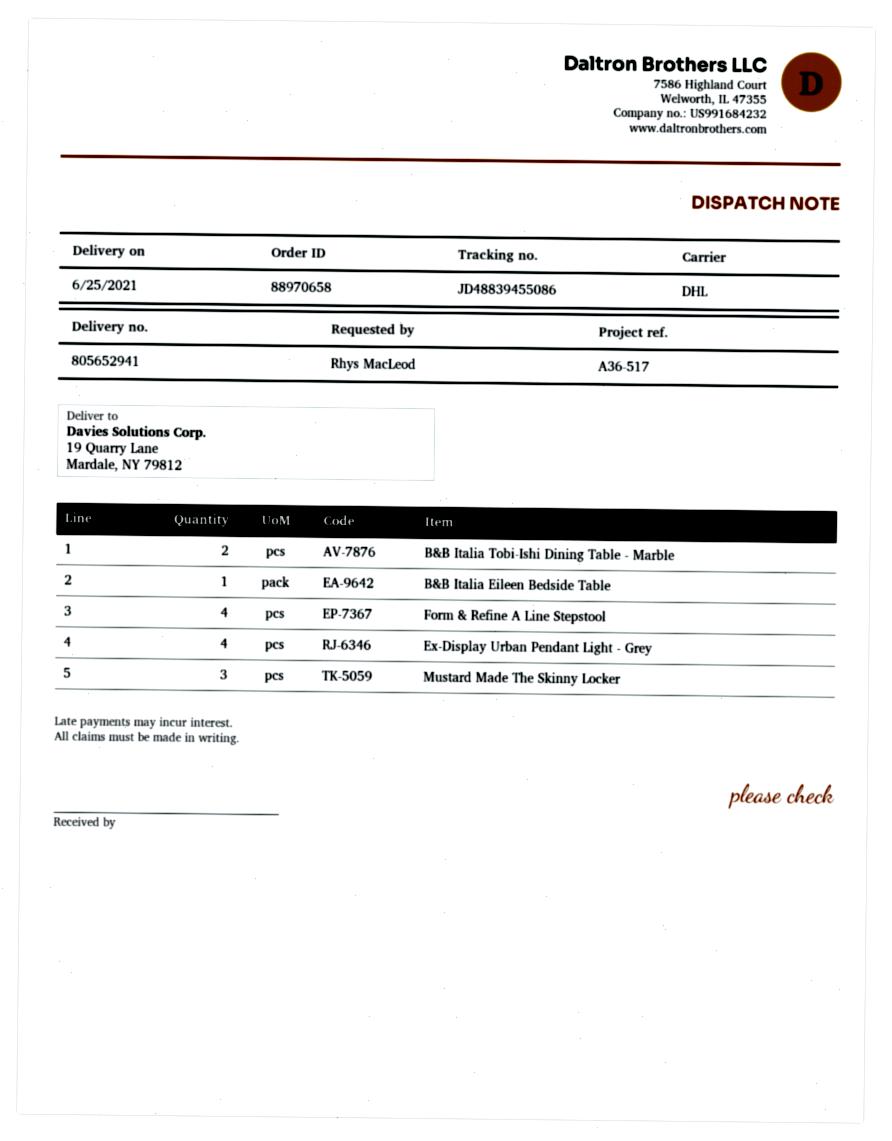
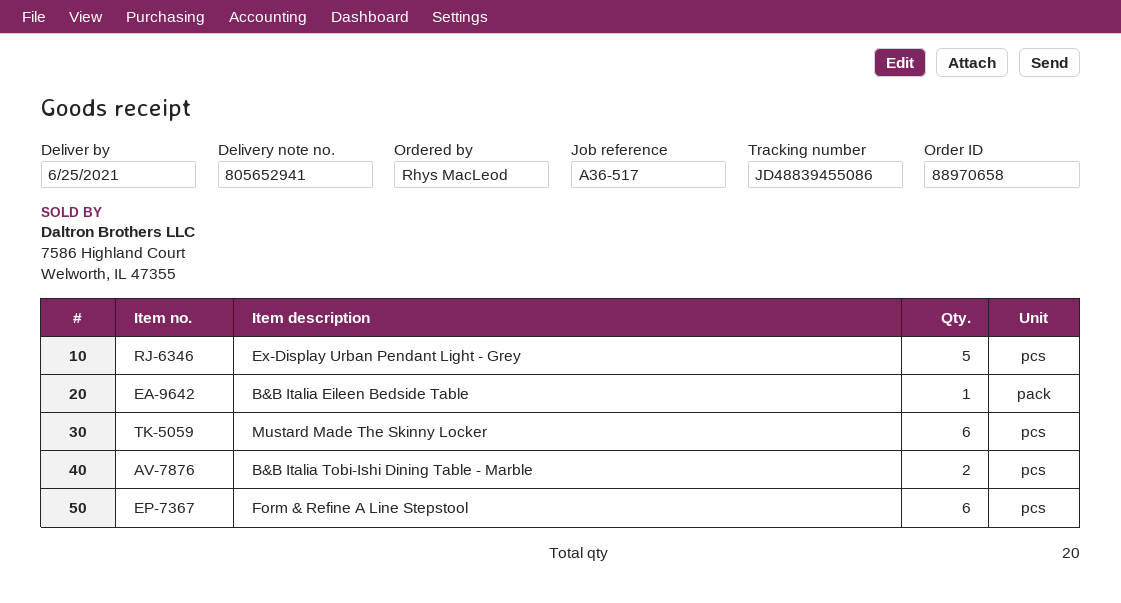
Form & Refine A Line Stepstool: 4 -> 6
Ex-Display Urban Pendant Light - Grey: 4 -> 5
Mustard Made The Skinny Locker: 3 -> 6

